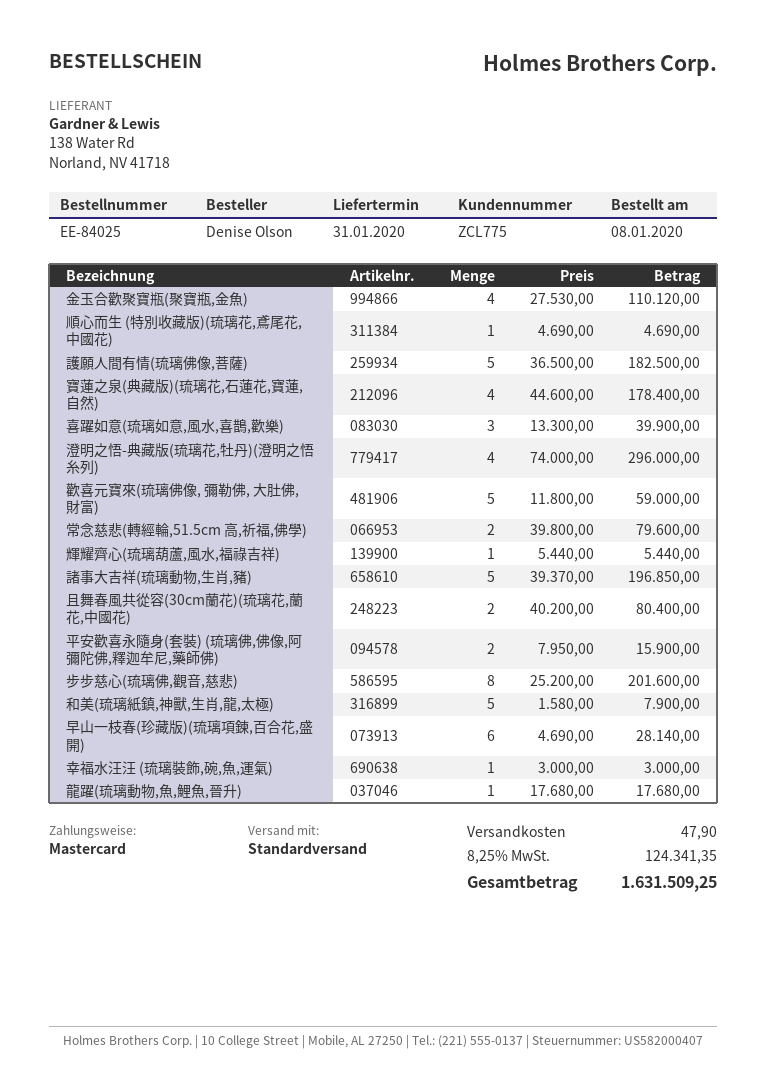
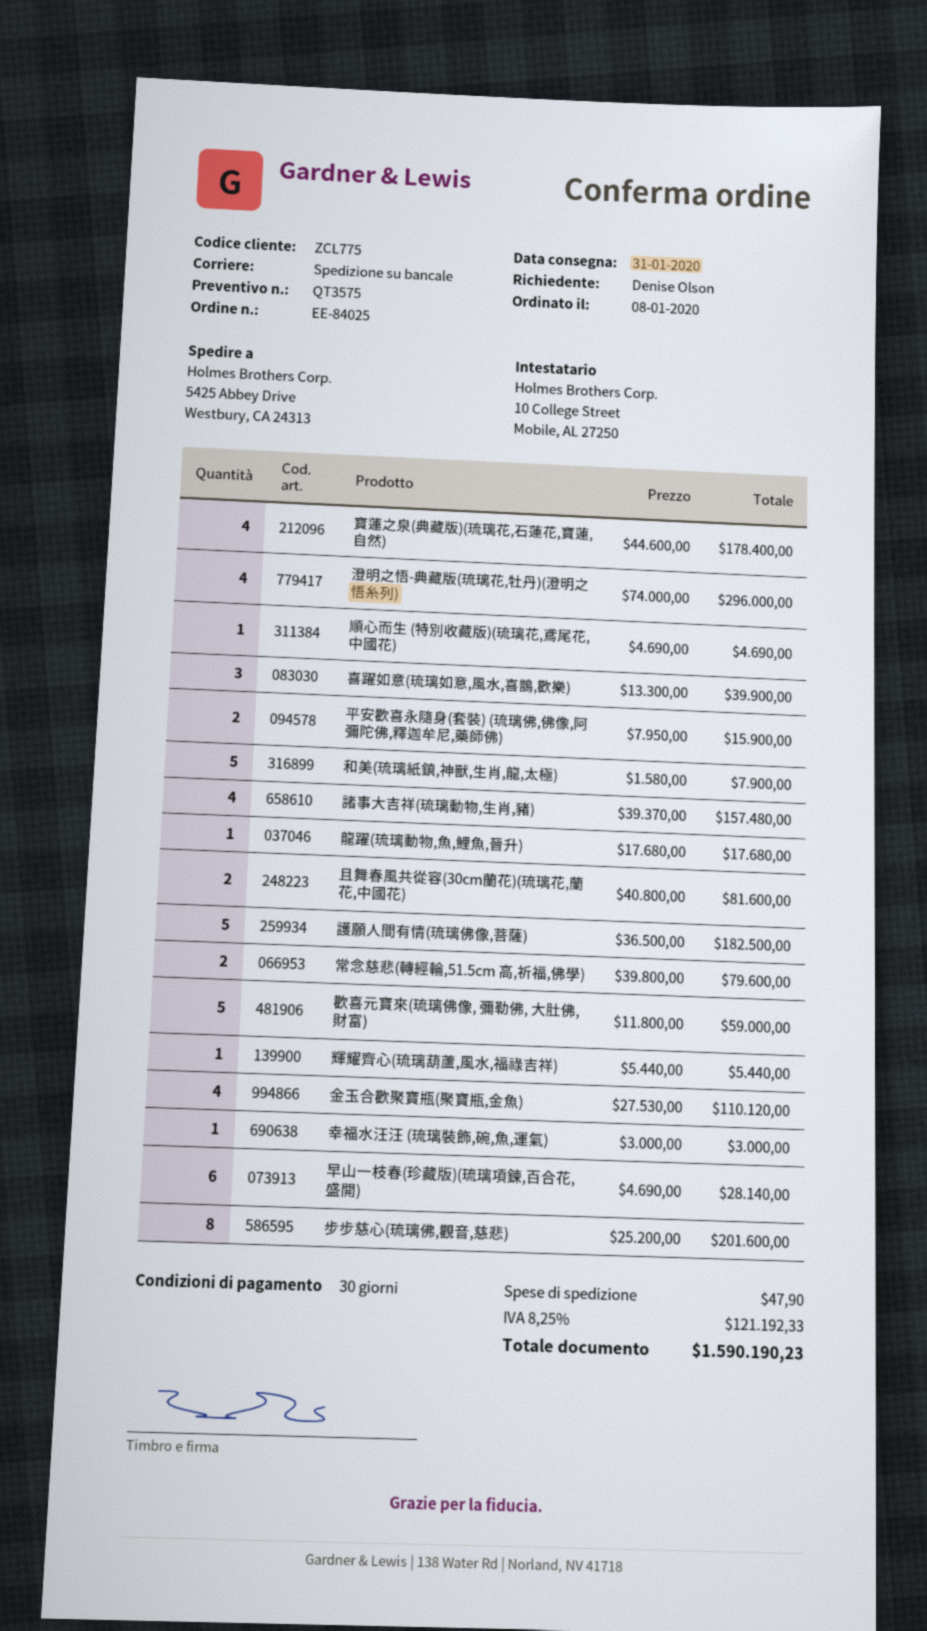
shipping method: standard -> pallet freight
諸事大吉祥(琉璃動物,生肖,豬): 5 x 39370.00 = 196850.00 -> 4 x 39370.00 = 157480.00
且舞春風共從容(30cm蘭花)(琉璃花,蘭花,中國花): 2 x 40200.00 = 80400.00 -> 2 x 40800.00 = 81600.00
tax: 8.25% = 124341.35 -> 8.25% = 121192.33
total: 1631509.25 -> 1590190.23

